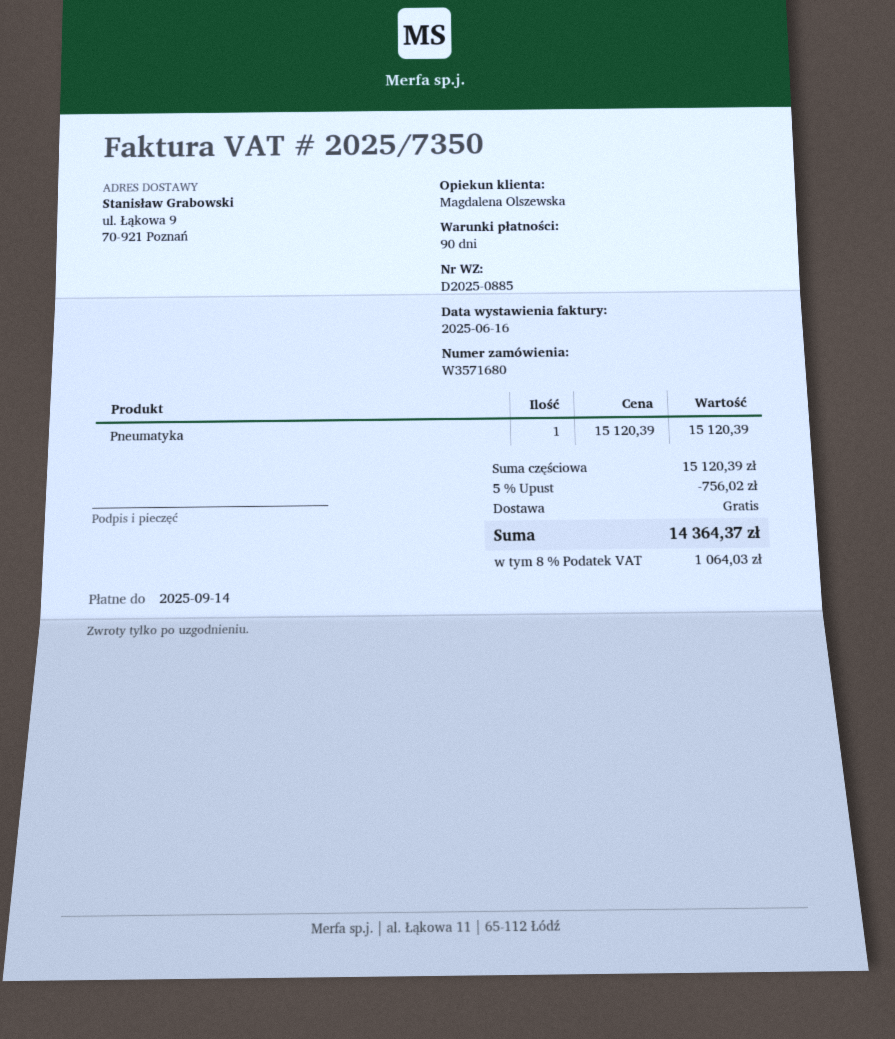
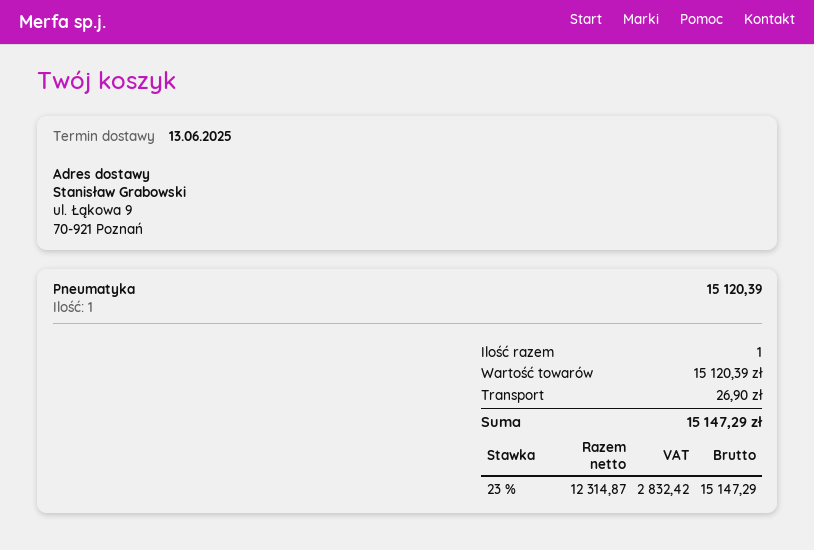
discount: 5% = 756.02 -> none
shipping: 0.00 -> 26.90
tax: 8% = 1064.03 -> 23% = 2832.42
total: 14364.37 -> 15147.29

